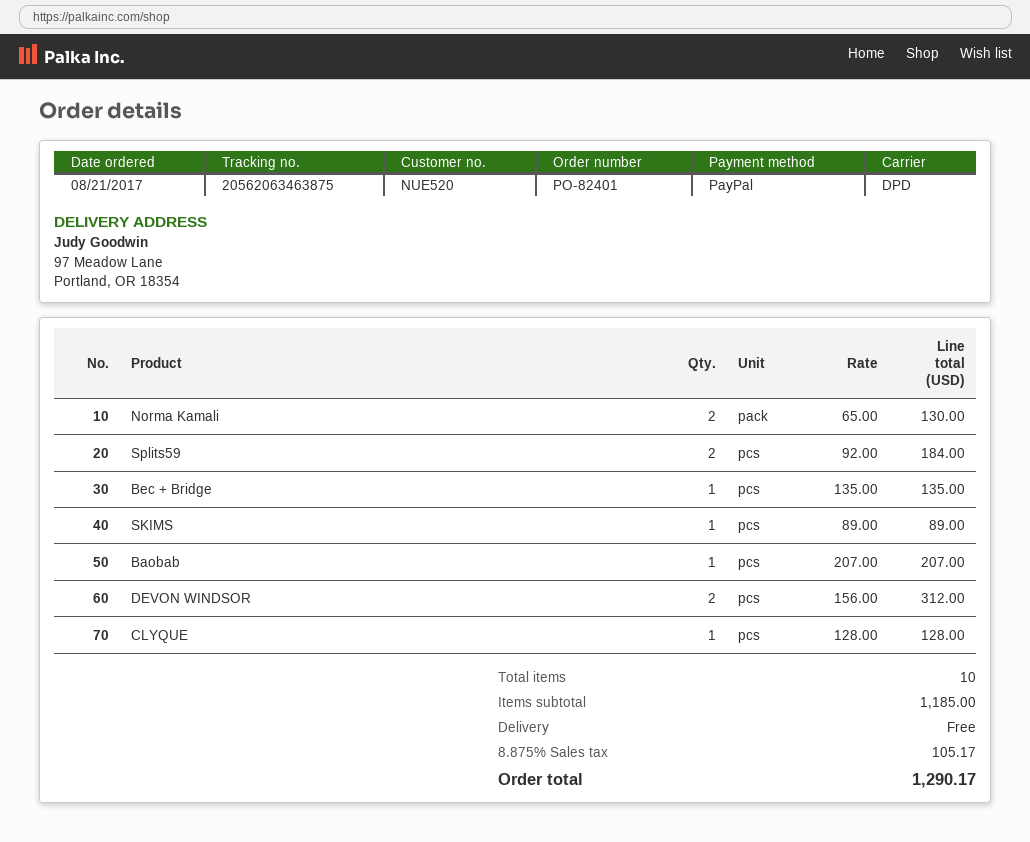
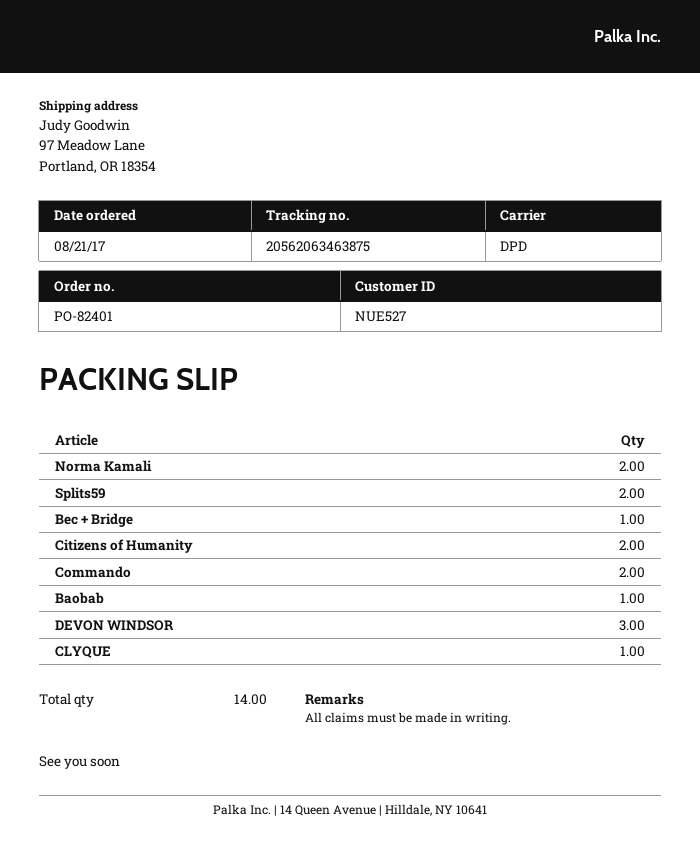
customer number: NUE520 -> NUE527
SKIMS: 1 -> none
DEVON WINDSOR: 2 -> 3
Citizens of Humanity: none -> 2
Commando: none -> 2
total quantity: 10 -> 14

